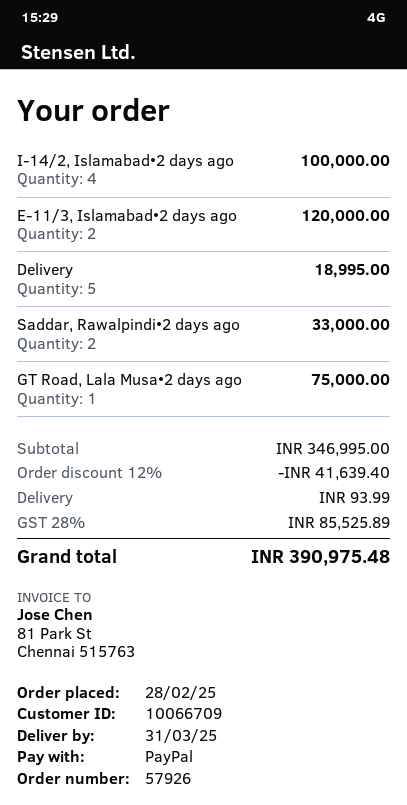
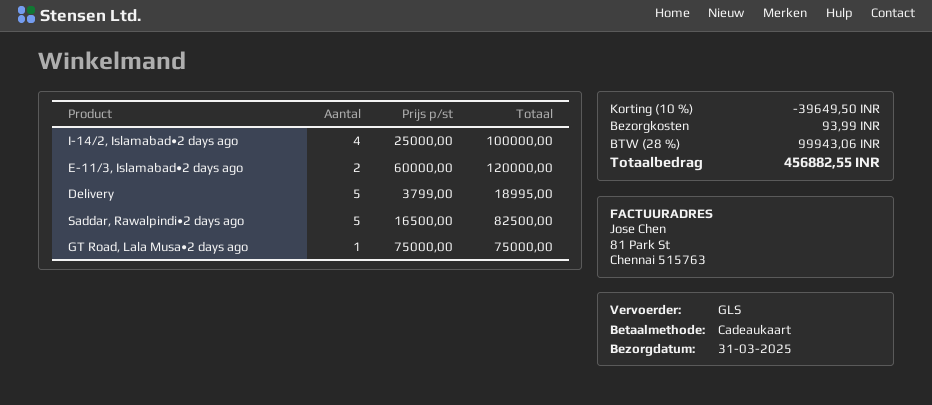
payment method: PayPal -> gift card
Saddar, Rawalpindi•2 days ago: 2 for 33000.00 -> 5 for 82500.00
discount: 12% = 41639.40 -> 10% = 39649.50
tax: 28% = 85525.89 -> 28% = 99943.06
total: 390975.48 -> 456882.55

